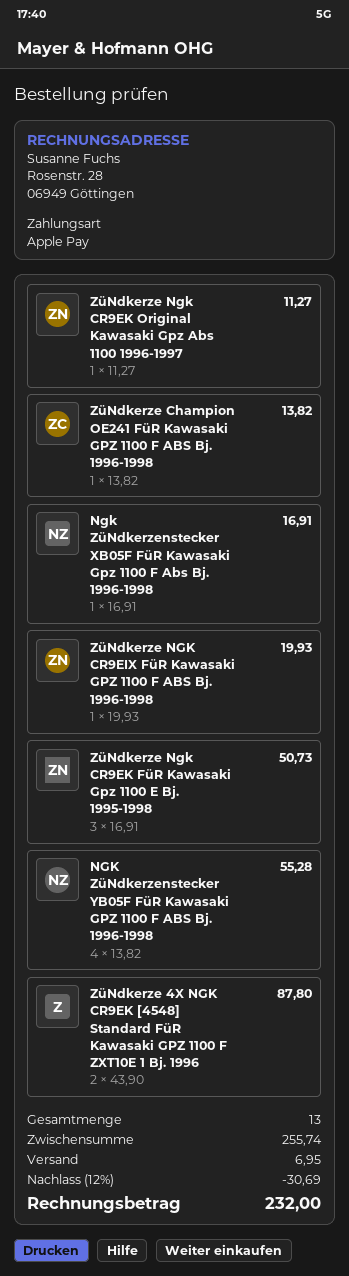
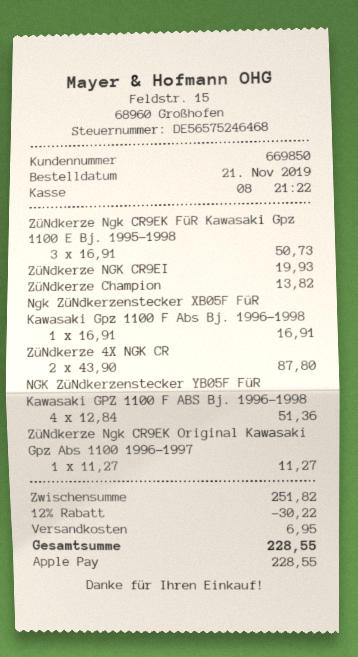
NGK ZüNdkerzenstecker YB05F FüR Kawasaki GPZ 1100 F ABS Bj. 1996-1998: 4 x 13.82 = 55.28 -> 4 x 12.84 = 51.36
subtotal: 255.74 -> 251.82
discount: 12% = 30.69 -> 12% = 30.22
total: 232.00 -> 228.55

